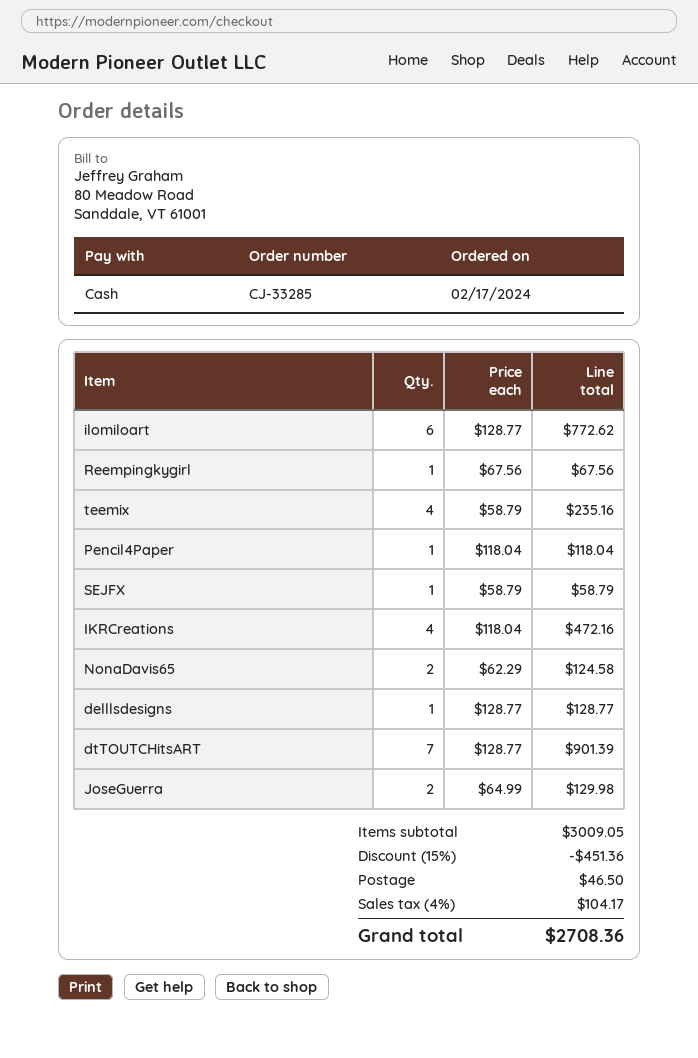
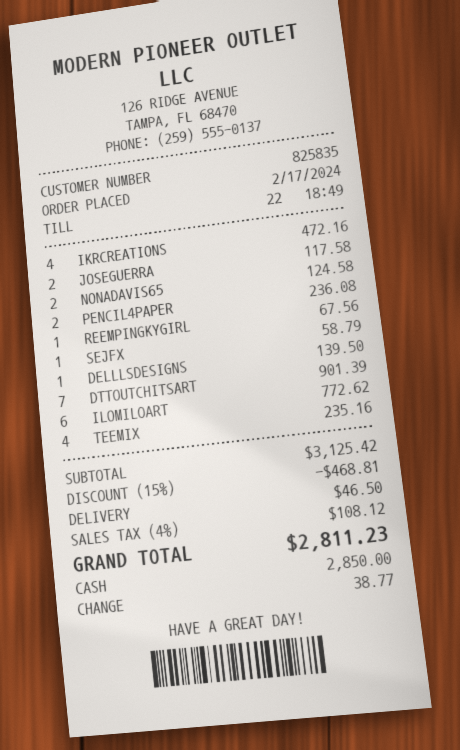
Pencil4Paper: 1 for 118.04 -> 2 for 236.08
delllsdesigns: 1 for 128.77 -> 1 for 139.50
JoseGuerra: 2 for 129.98 -> 2 for 117.58
subtotal: 3009.05 -> 3125.42
discount: 15% = 451.36 -> 15% = 468.81
tax: 4% = 104.17 -> 4% = 108.12
total: 2708.36 -> 2811.23

